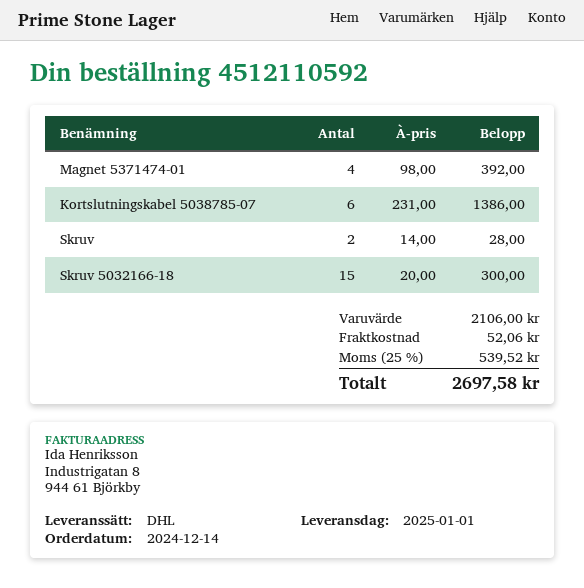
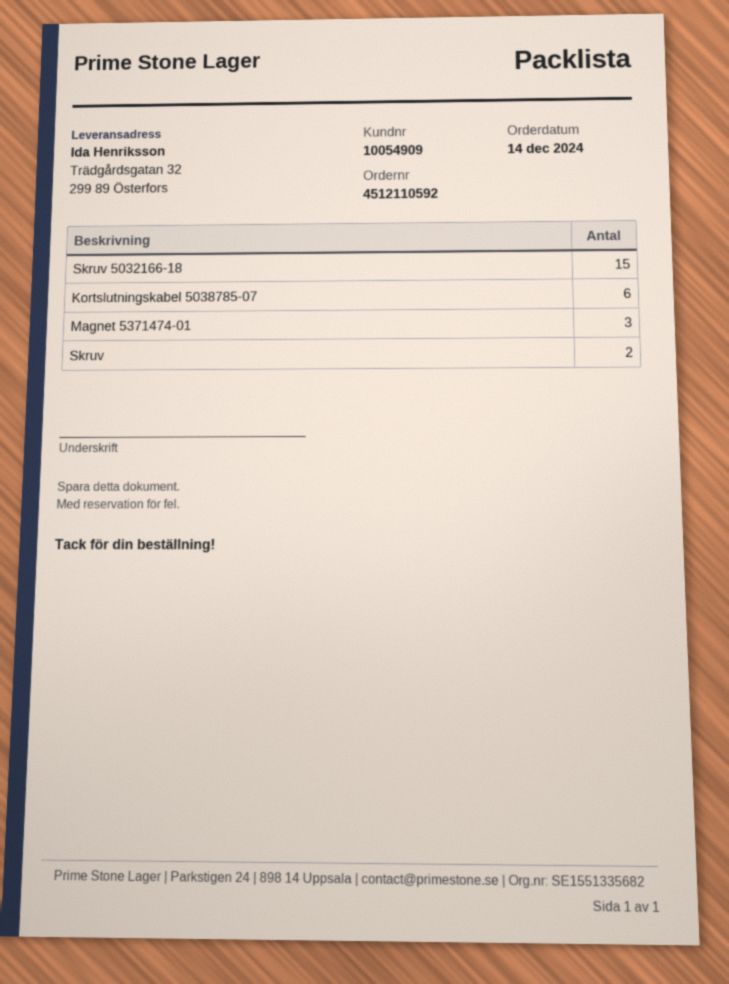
Magnet 5371474-01: 4 -> 3

